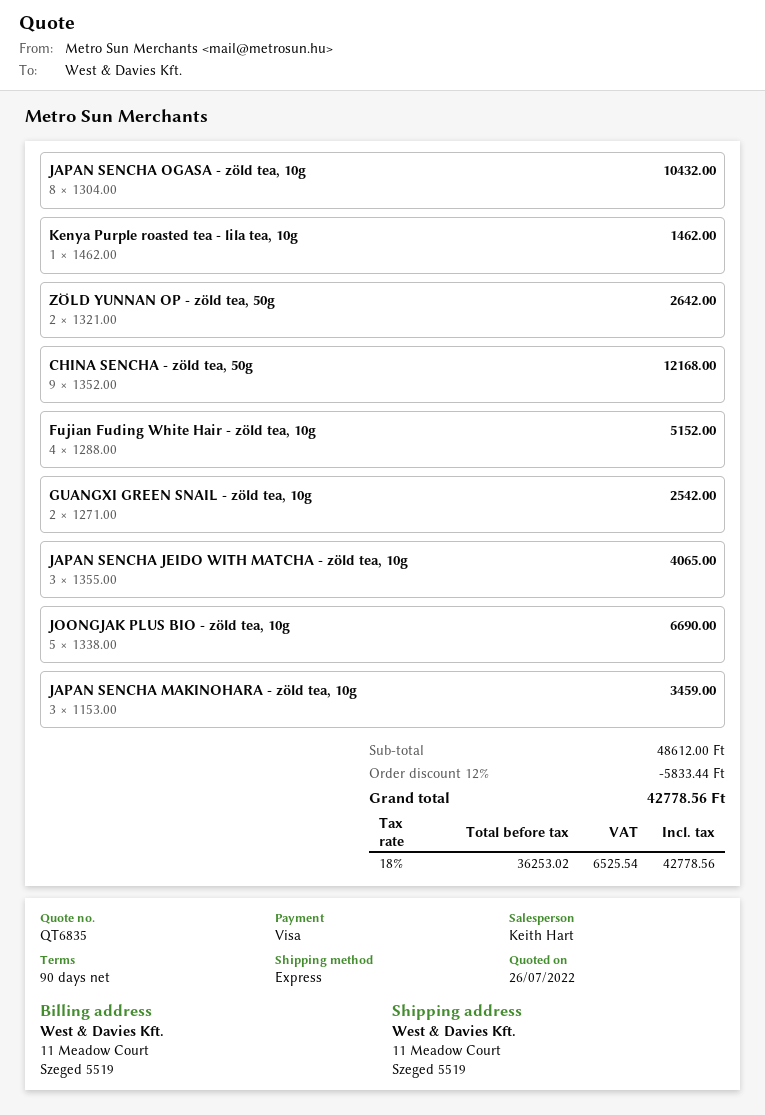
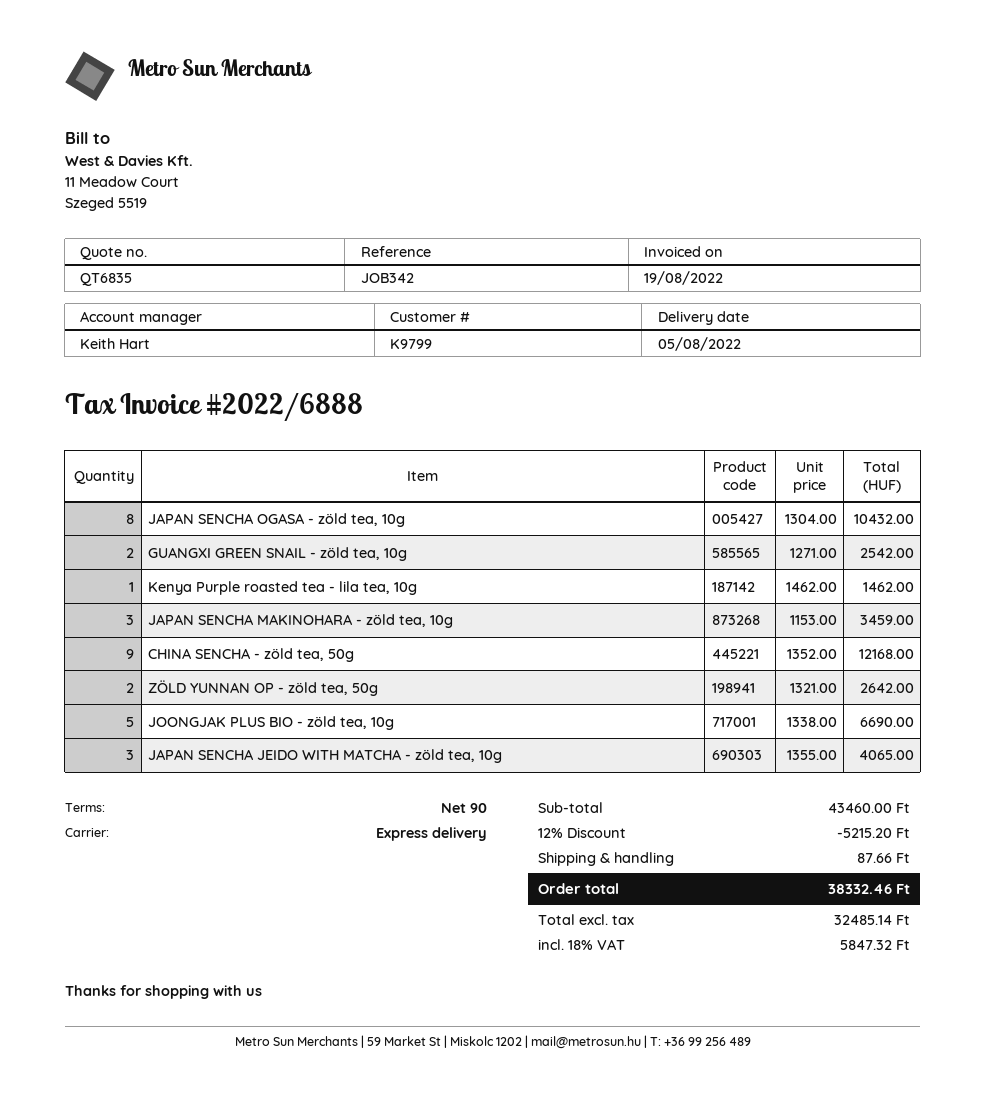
Fujian Fuding White Hair - zöld tea, 10g: 4 x 1288.00 = 5152.00 -> none
subtotal: 48612.00 -> 43460.00
discount: 12% = 5833.44 -> 12% = 5215.20
shipping: none -> 87.66
net: 36253.02 -> 32485.14
tax: 18% = 6525.54 -> 18% = 5847.32
total: 42778.56 -> 38332.46

